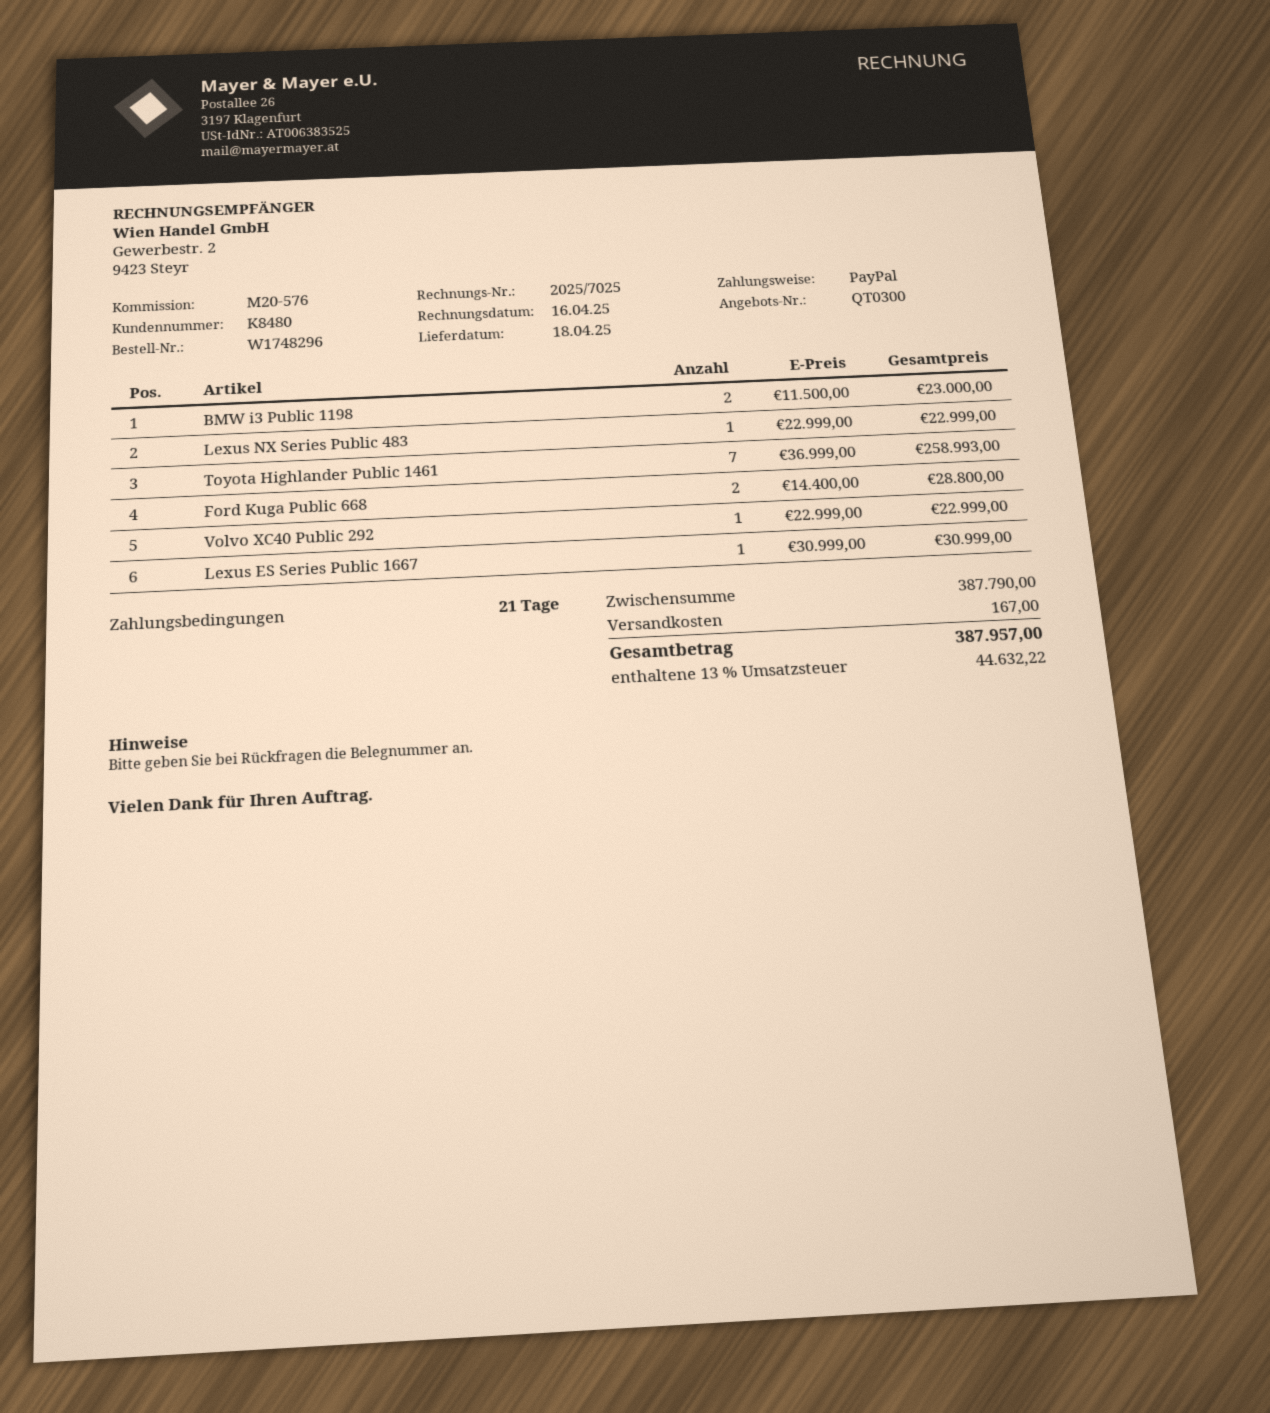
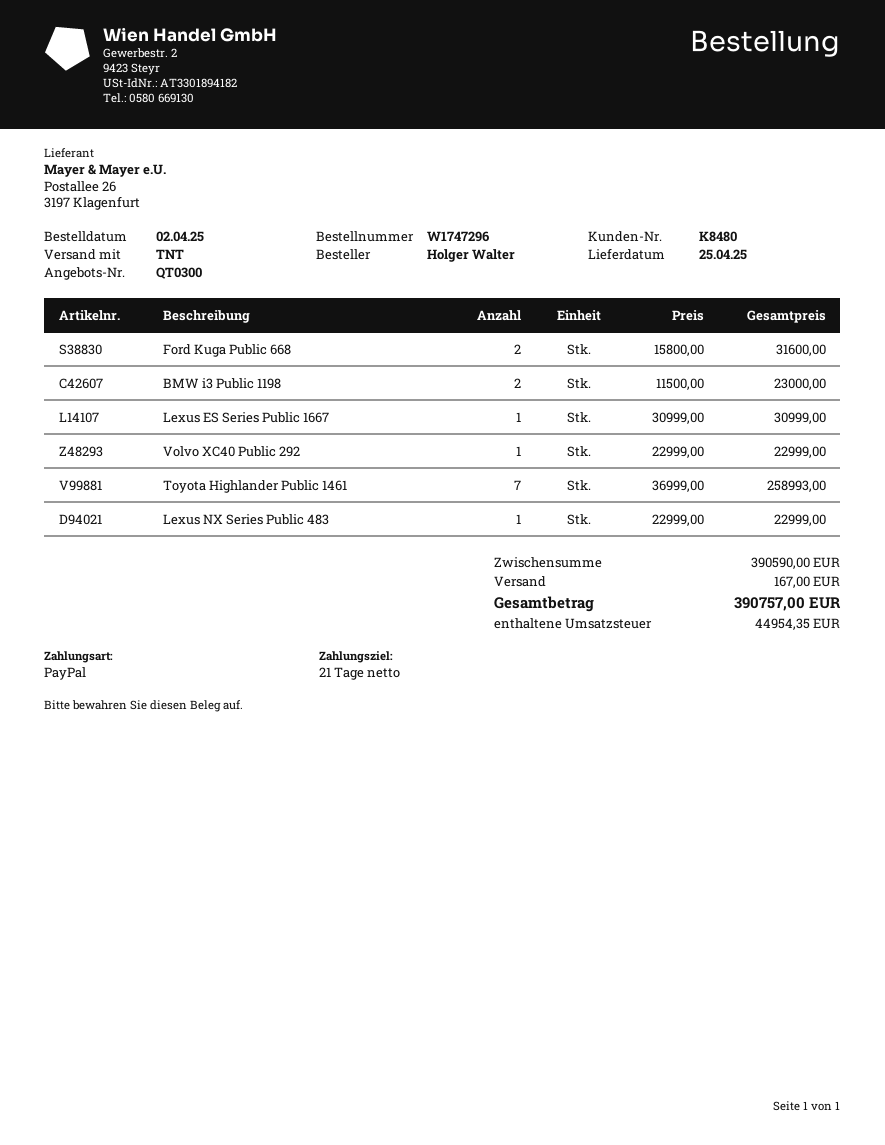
order number: W1748296 -> W1747296
delivery date: 2025-04-18 -> 2025-04-25
Ford Kuga Public 668: 2 x 14400.00 = 28800.00 -> 2 x 15800.00 = 31600.00
subtotal: 387790.00 -> 390590.00
tax: 44632.22 -> 44954.35
total: 387957.00 -> 390757.00

